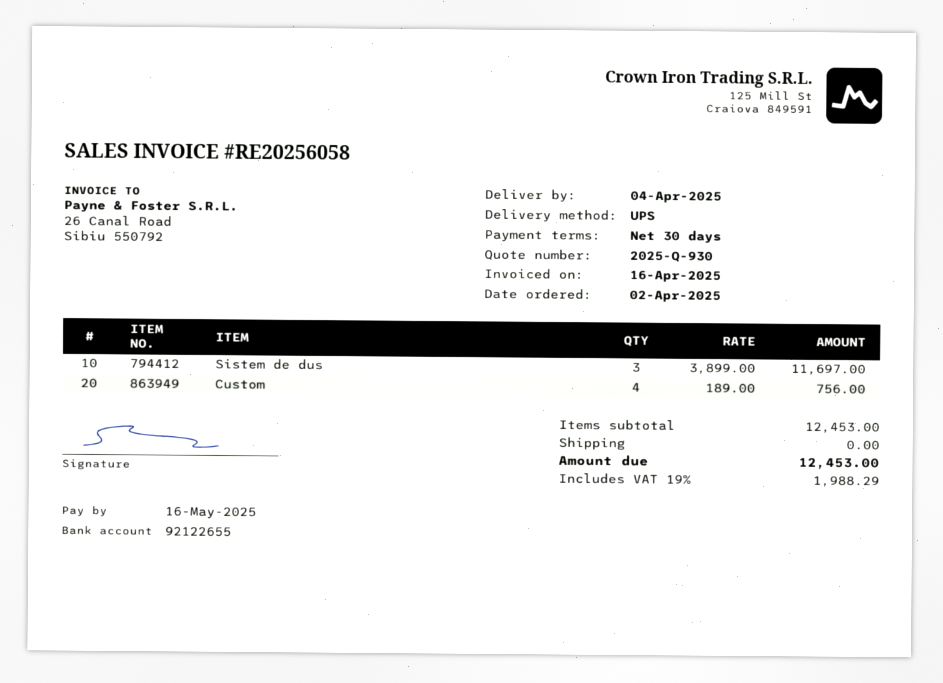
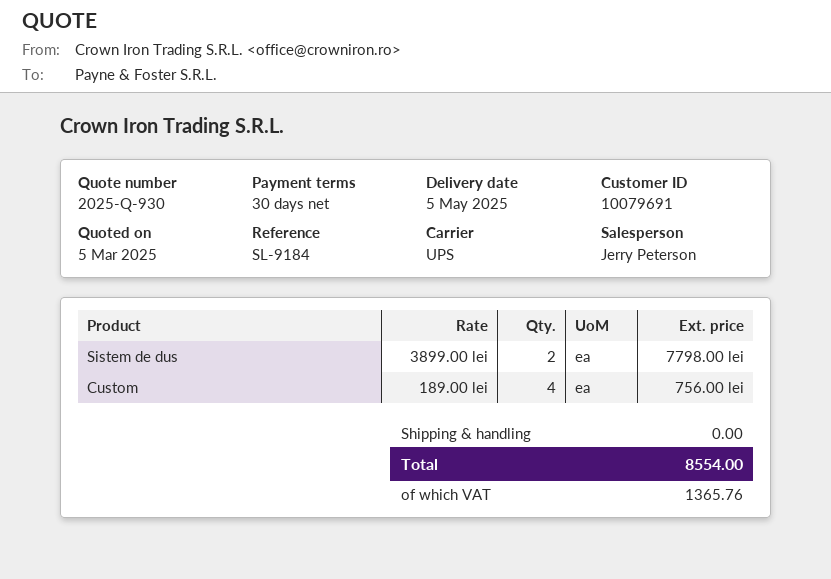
delivery date: 2025-04-04 -> 2025-05-05
Sistem de dus: 3 x 3899.00 = 11697.00 -> 2 x 3899.00 = 7798.00
tax: 1988.29 -> 1365.76
total: 12453.00 -> 8554.00

